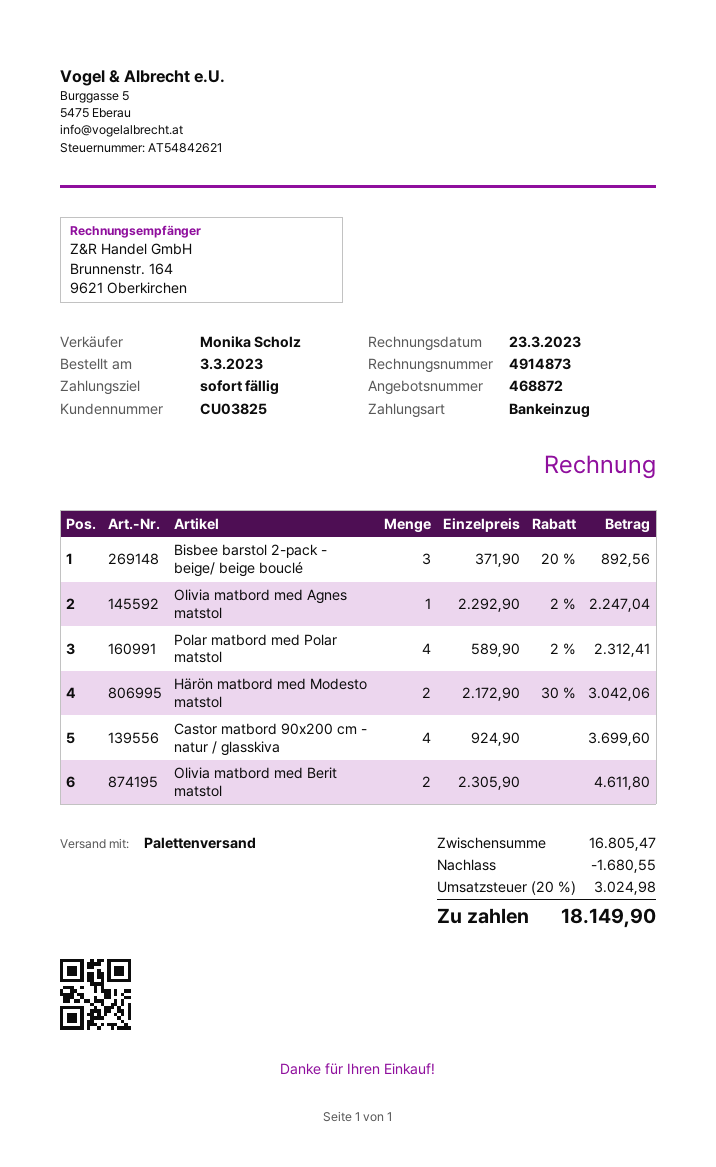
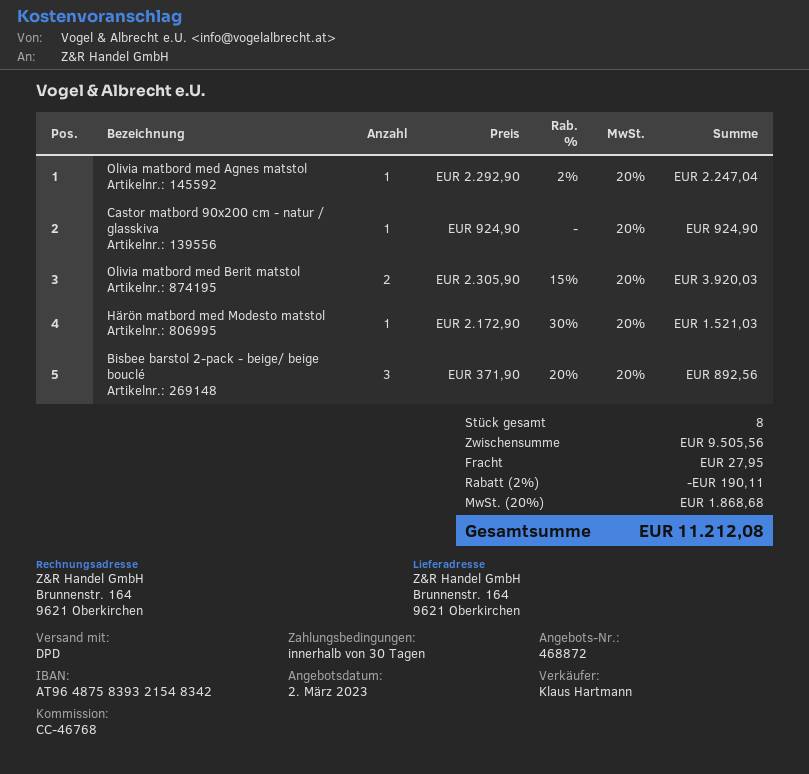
payment terms: on receipt -> 30 days
sales rep: Monika Scholz -> Klaus Hartmann
shipping method: pallet freight -> DPD
Polar matbord med Polar matstol: 4 x 589.90 - 2% = 2312.41 -> none
Härön matbord med Modesto matstol: 2 x 2172.90 - 30% = 3042.06 -> 1 x 2172.90 - 30% = 1521.03
Castor matbord 90x200 cm - natur / glasskiva: 4 x 924.90 = 3699.60 -> 1 x 924.90 = 924.90
Olivia matbord med Berit matstol: 2 x 2305.90 = 4611.80 -> 2 x 2305.90 - 15% = 3920.03
subtotal: 16805.47 -> 9505.56
discount: 1680.55 -> 190.11
shipping: none -> 27.95
tax: 20% = 3024.98 -> 20% = 1868.68
total: 18149.90 -> 11212.08

